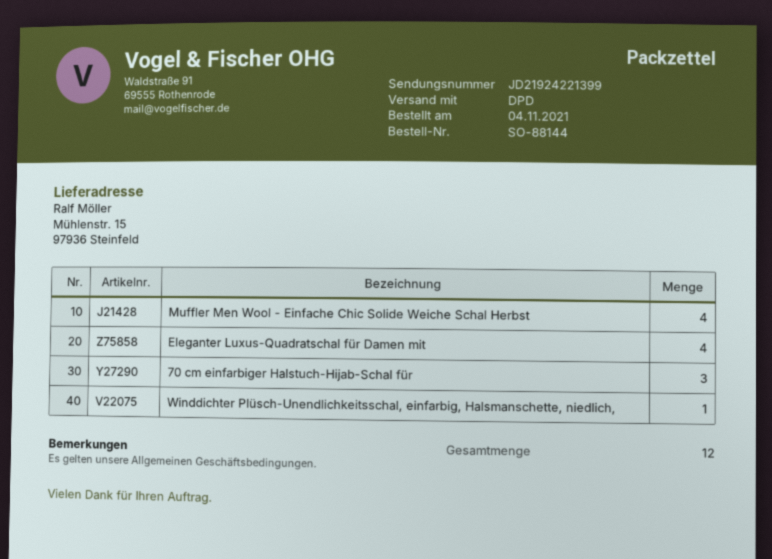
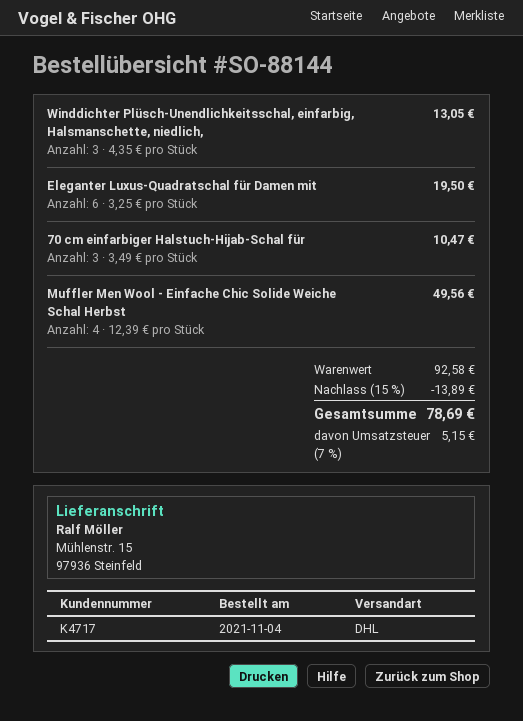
shipping method: DPD -> DHL
Eleganter Luxus-Quadratschal für Damen mit: 4 -> 6
Winddichter Plüsch-Unendlichkeitsschal, einfarbig, Halsmanschette, niedlich,: 1 -> 3

